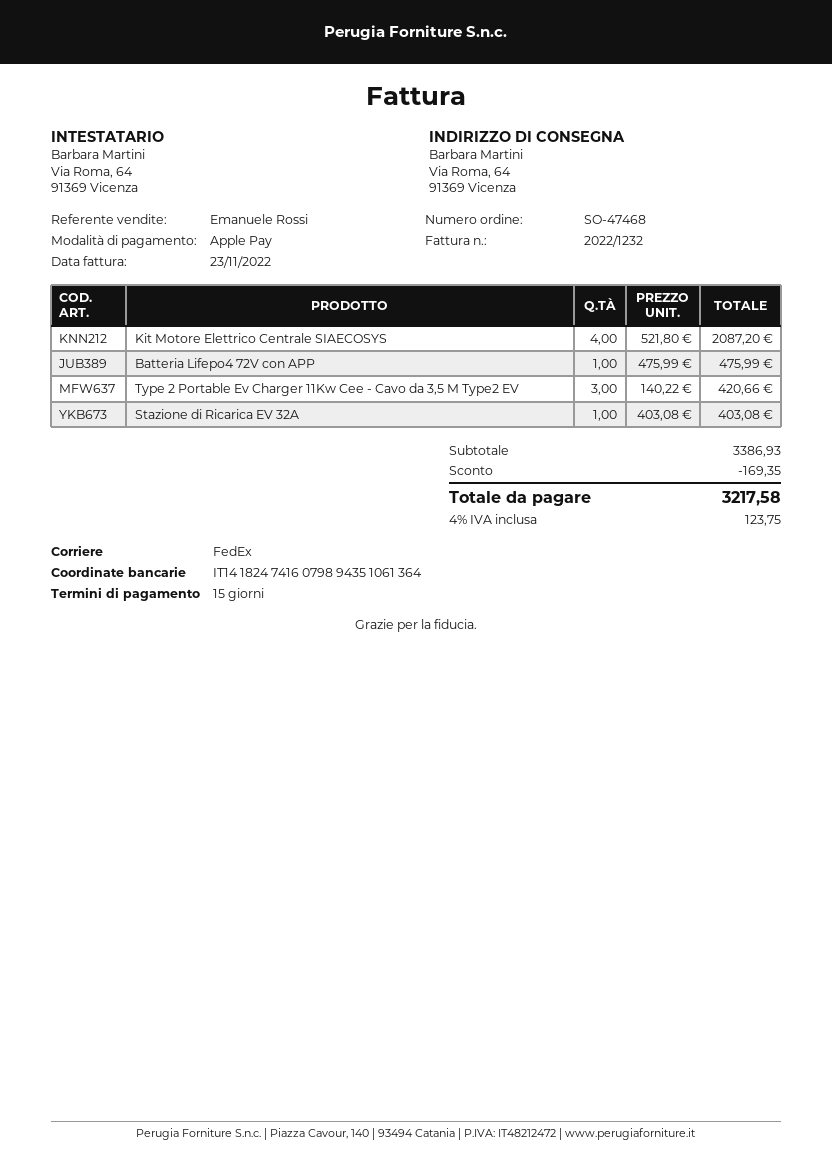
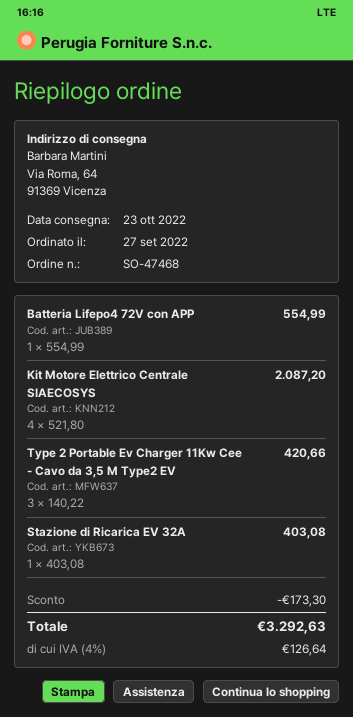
Batteria Lifepo4 72V con APP: 1 x 475.99 = 475.99 -> 1 x 554.99 = 554.99
discount: 169.35 -> 173.30
tax: 4% = 123.75 -> 4% = 126.64
total: 3217.58 -> 3292.63

